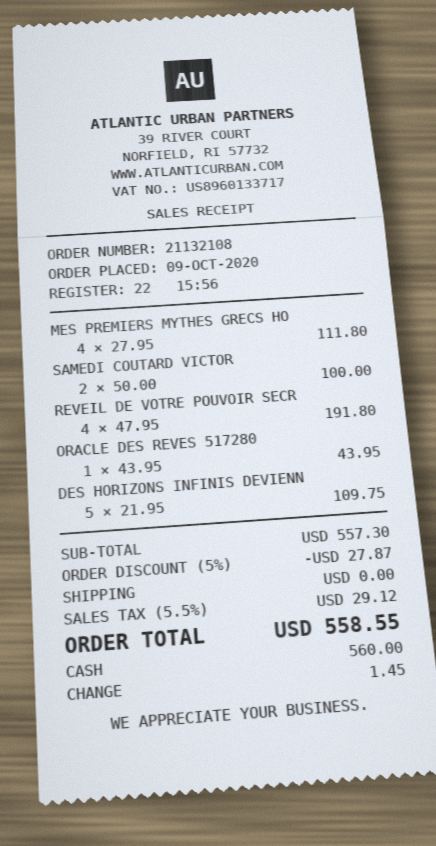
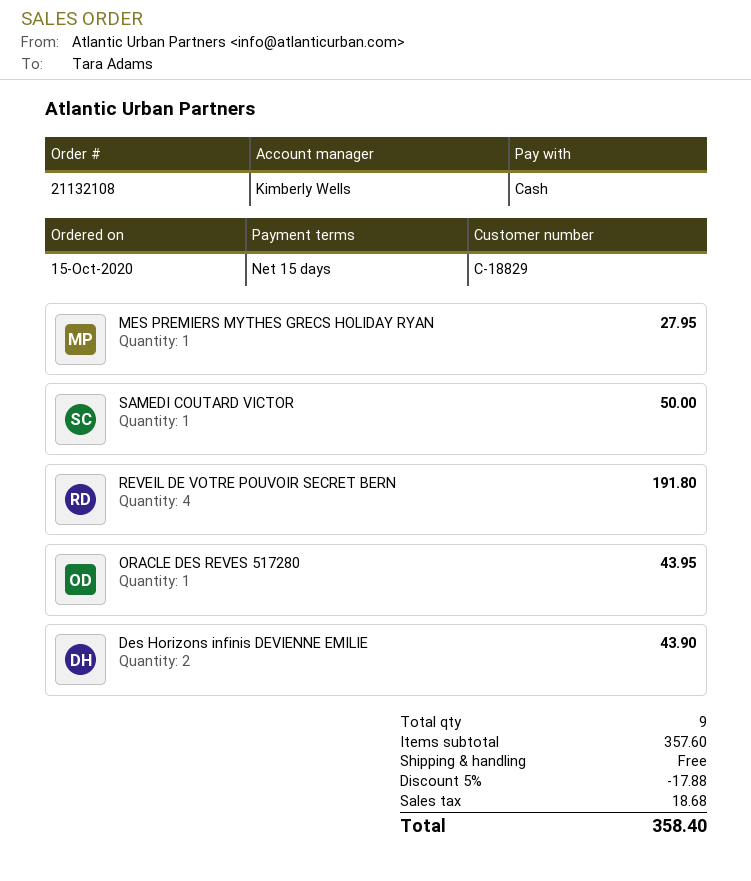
order date: 2020-10-09 -> 2020-10-15
MES PREMIERS MYTHES GRECS HO: 4 for 111.80 -> 1 for 27.95
SAMEDI COUTARD VICTOR: 2 for 100.00 -> 1 for 50.00
DES HORIZONS INFINIS DEVIENN: 5 for 109.75 -> 2 for 43.90
subtotal: 557.30 -> 357.60
discount: 5% = 27.87 -> 5% = 17.88
tax: 29.12 -> 18.68
total: 558.55 -> 358.40

